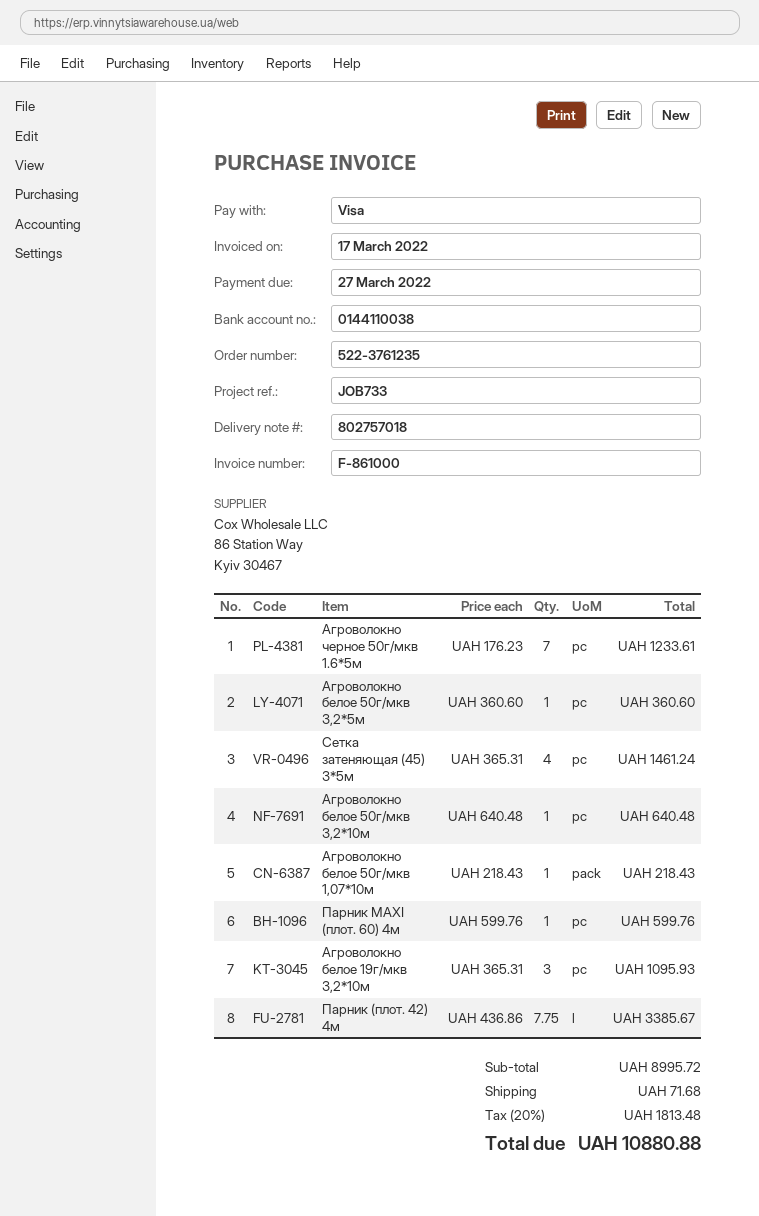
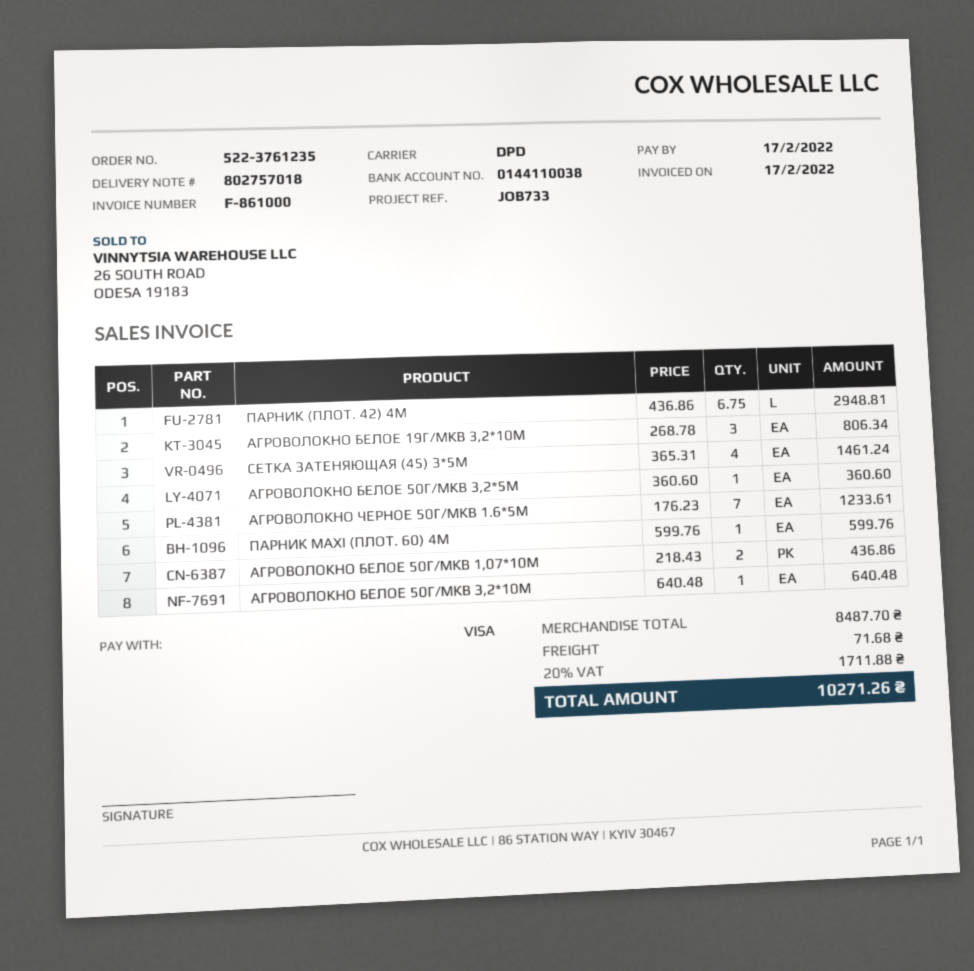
invoice date: 2022-03-17 -> 2022-02-17
due date: 2022-03-27 -> 2022-02-17
Агроволокно белое 50г/мкв 1,07*10м: 1 x 218.43 = 218.43 -> 2 x 218.43 = 436.86
Агроволокно белое 19г/мкв 3,2*10м: 3 x 365.31 = 1095.93 -> 3 x 268.78 = 806.34
Парник (плот. 42) 4м: 7.75 x 436.86 = 3385.67 -> 6.75 x 436.86 = 2948.81
subtotal: 8995.72 -> 8487.70
tax: 20% = 1813.48 -> 20% = 1711.88
total: 10880.88 -> 10271.26

